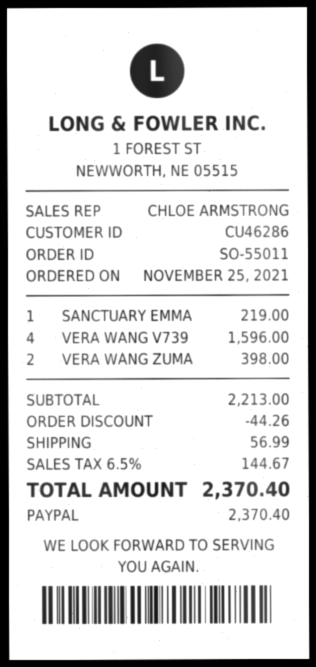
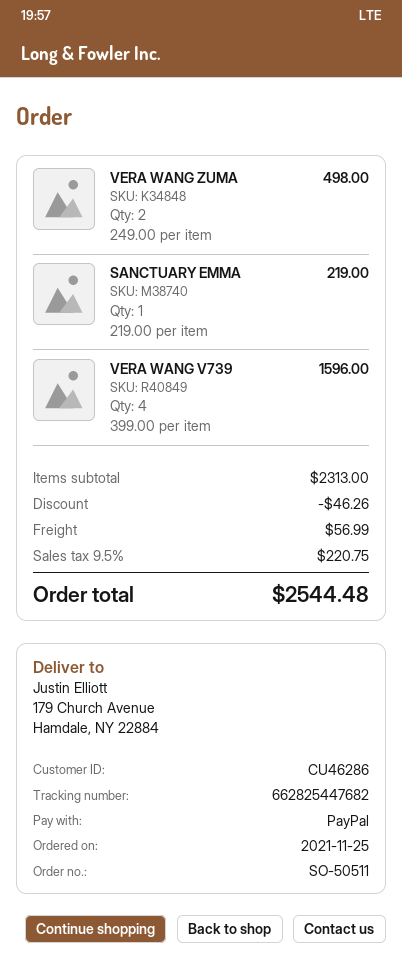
order number: SO-55011 -> SO-50511
VERA WANG ZUMA: 2 for 398.00 -> 2 for 498.00
subtotal: 2213.00 -> 2313.00
discount: 44.26 -> 46.26
tax: 6.5% = 144.67 -> 9.5% = 220.75
total: 2370.40 -> 2544.48

